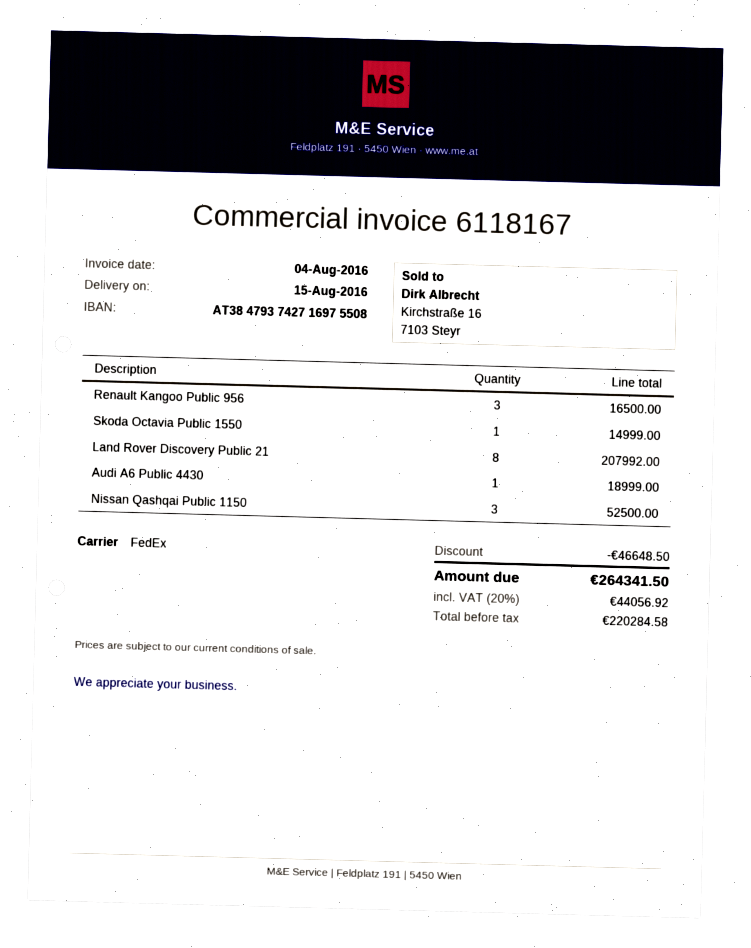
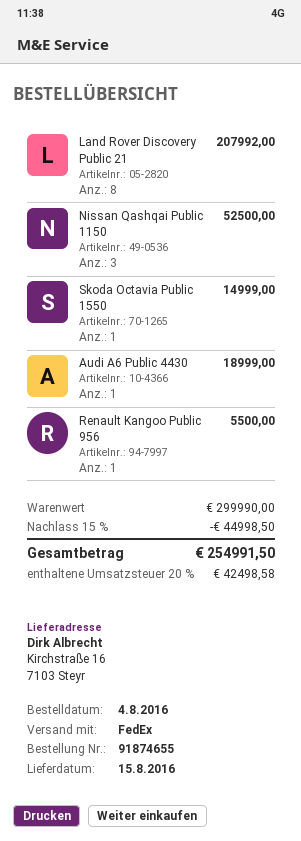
Renault Kangoo Public 956: 3 for 16500.00 -> 1 for 5500.00
discount: 46648.50 -> 44998.50
tax: 20% = 44056.92 -> 20% = 42498.58
total: 264341.50 -> 254991.50

